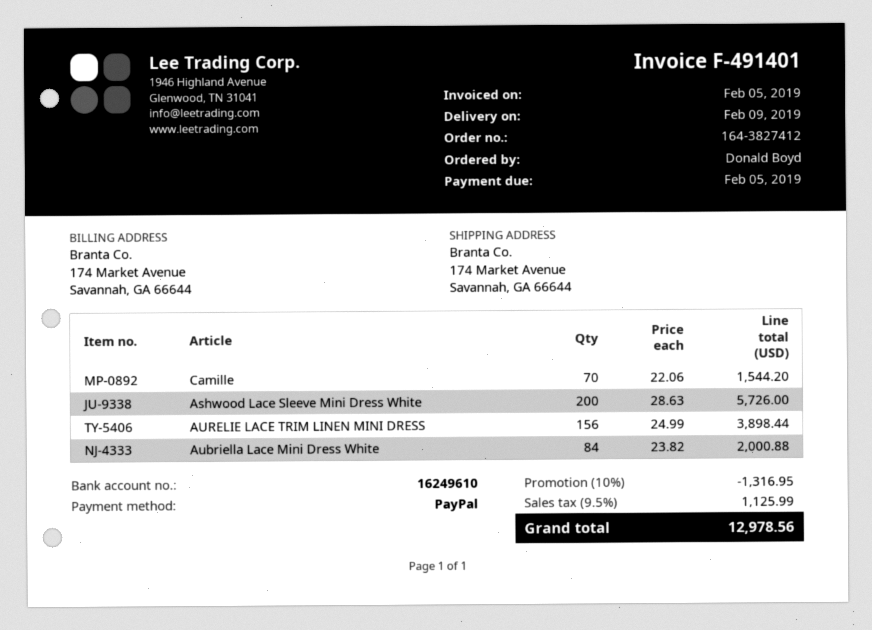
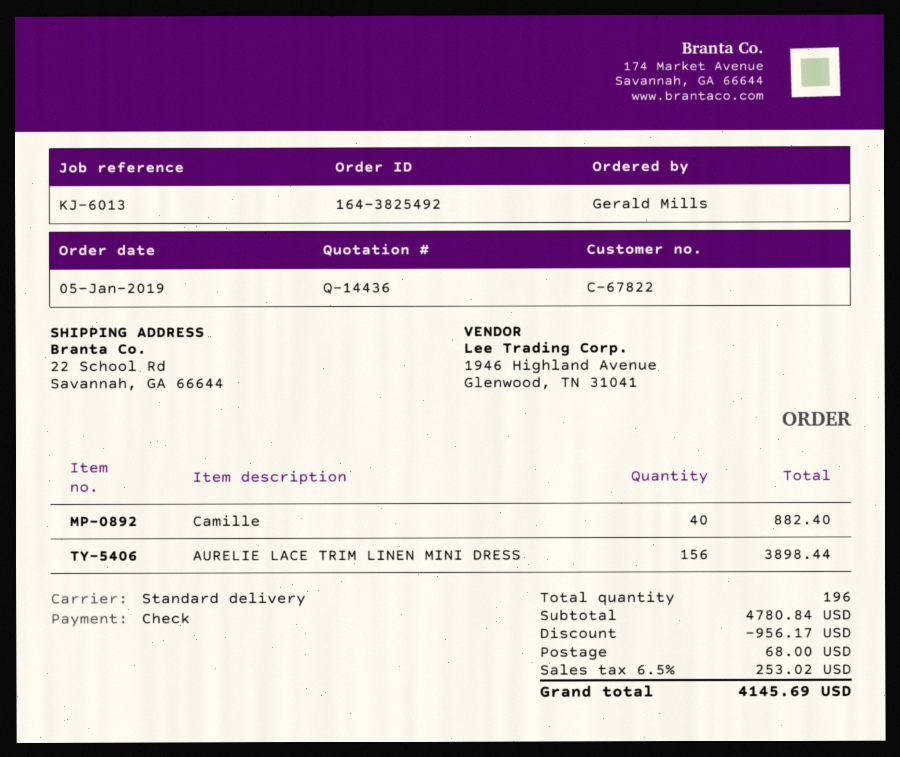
order number: 164-3827412 -> 164-3825492
ordered by: Donald Boyd -> Gerald Mills
payment method: PayPal -> cheque
ship to: 174 Market Avenue, Savannah, GA 66644 -> 22 School Rd, Savannah, GA 66644
Camille: 70 for 1544.20 -> 40 for 882.40
Ashwood Lace Sleeve Mini Dress White: 200 for 5726.00 -> none
Aubriella Lace Mini Dress White: 84 for 2000.88 -> none
discount: 1316.95 -> 956.17
shipping: none -> 68.00
tax: 9.5% = 1125.99 -> 6.5% = 253.02
total: 12978.56 -> 4145.69

